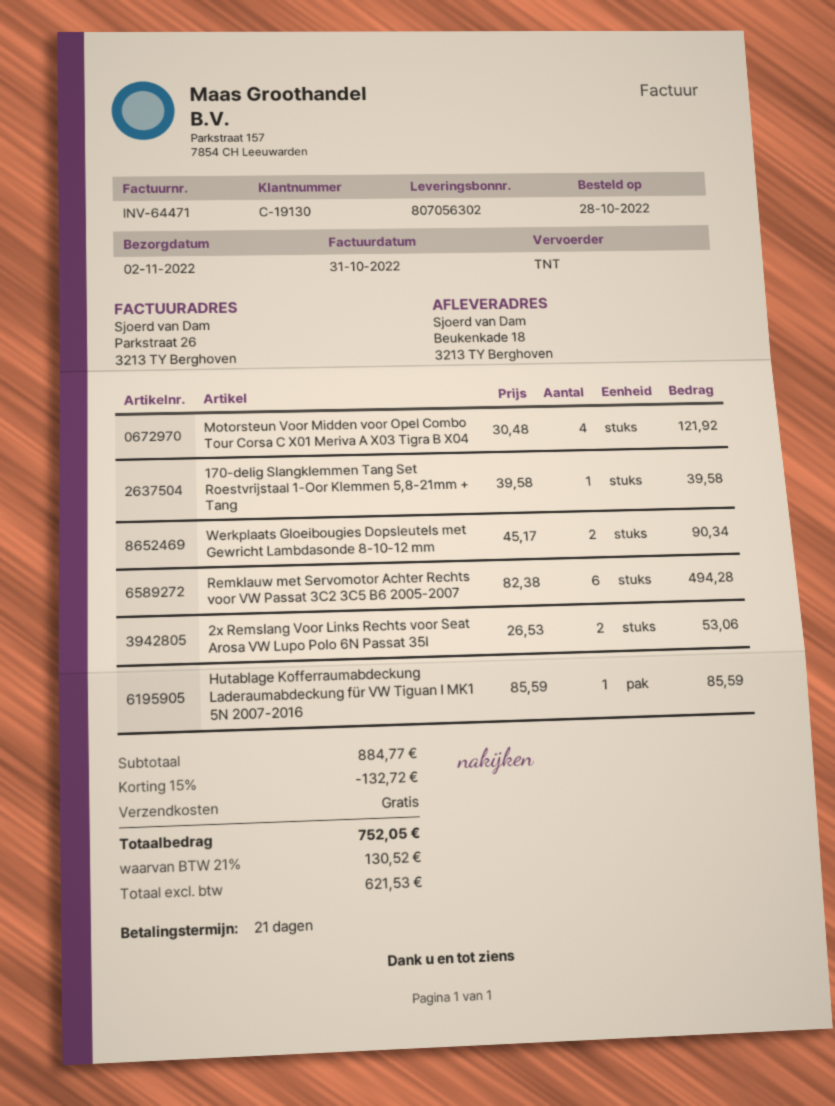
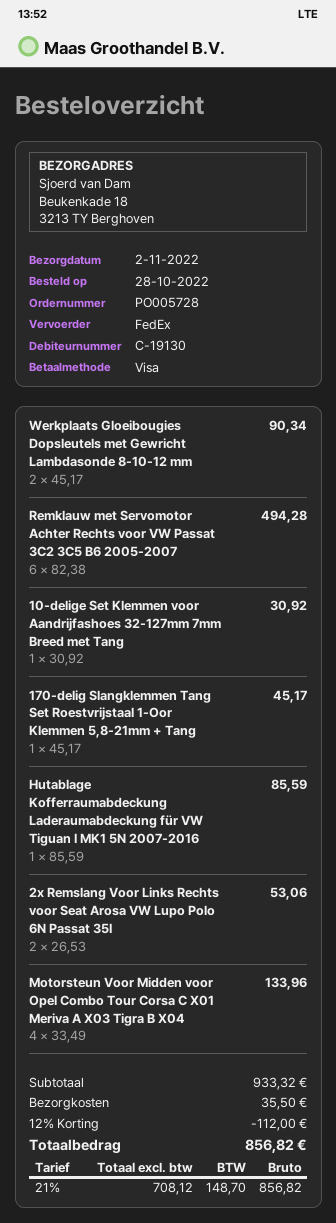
shipping method: TNT -> FedEx
Motorsteun Voor Midden voor Opel Combo Tour Corsa C X01 Meriva A X03 Tigra B X04: 4 x 30.48 = 121.92 -> 4 x 33.49 = 133.96
170-delig Slangklemmen Tang Set Roestvrijstaal 1-Oor Klemmen 5,8-21mm + Tang: 1 x 39.58 = 39.58 -> 1 x 45.17 = 45.17
10-delige Set Klemmen voor Aandrijfashoes 32-127mm 7mm Breed met Tang: none -> 1 x 30.92 = 30.92
subtotal: 884.77 -> 933.32
discount: 15% = 132.72 -> 12% = 112.00
shipping: 0.00 -> 35.50
net: 621.53 -> 708.12
tax: 21% = 130.52 -> 21% = 148.70
total: 752.05 -> 856.82

